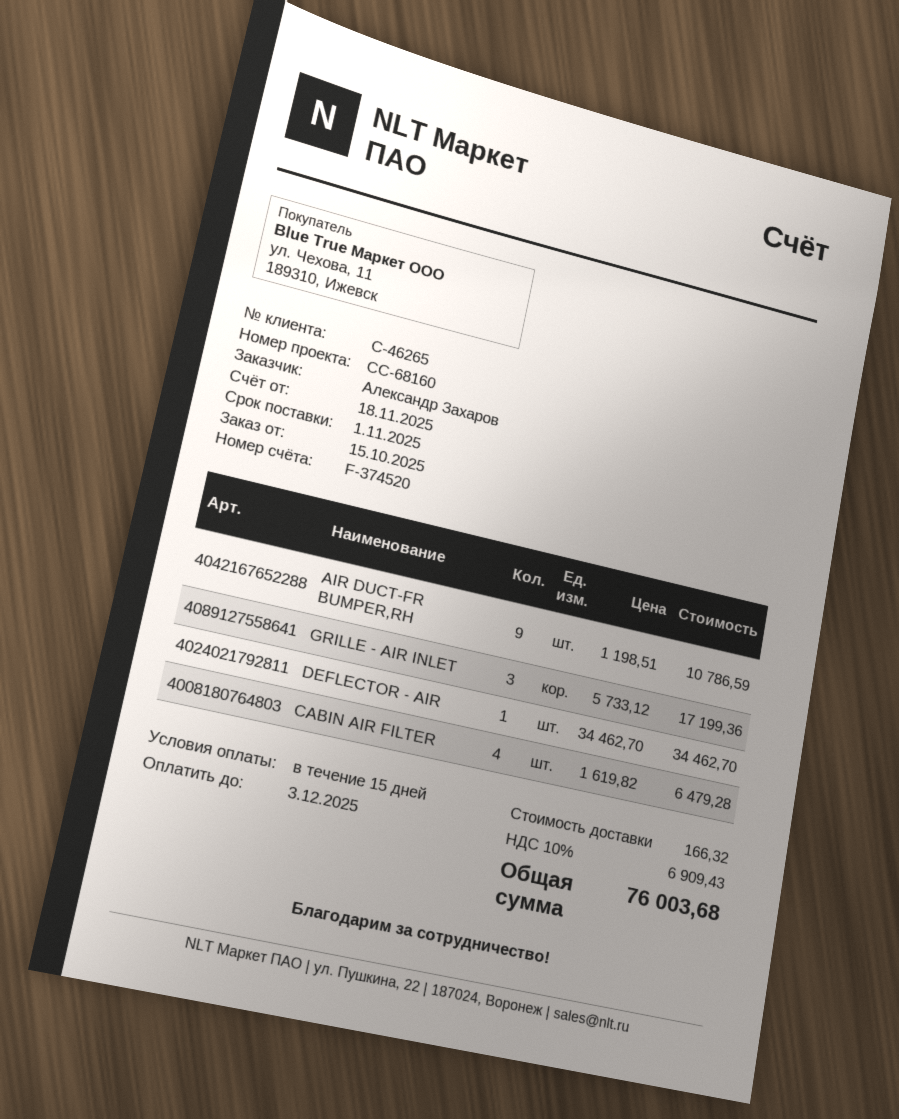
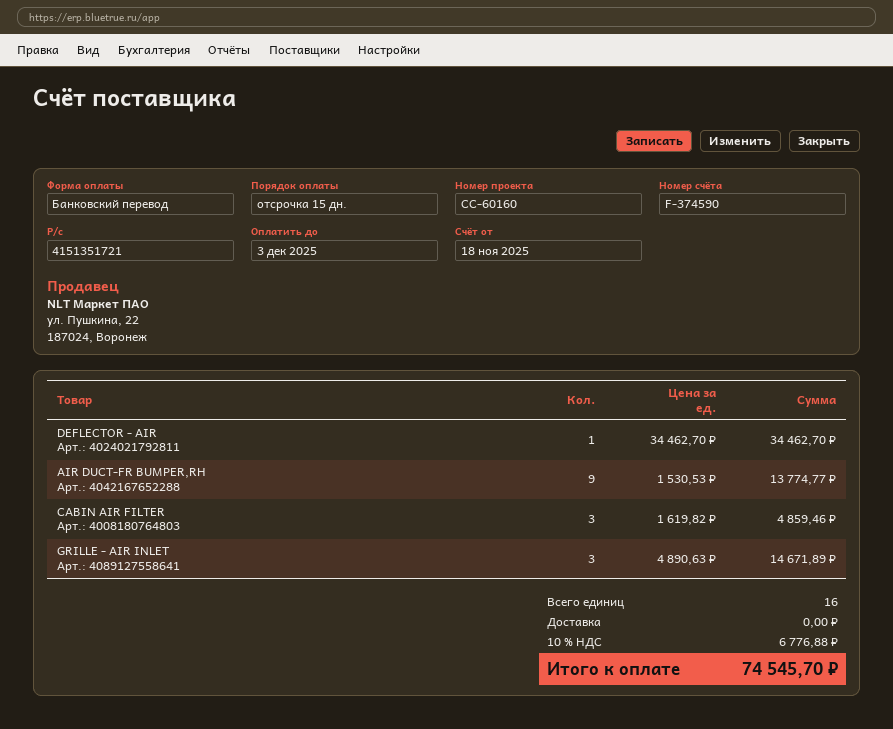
invoice number: F-374520 -> F-374590
reference: CC-68160 -> CC-60160
AIR DUCT-FR BUMPER,RH: 9 x 1198.51 = 10786.59 -> 9 x 1530.53 = 13774.77
GRILLE - AIR INLET: 3 x 5733.12 = 17199.36 -> 3 x 4890.63 = 14671.89
CABIN AIR FILTER: 4 x 1619.82 = 6479.28 -> 3 x 1619.82 = 4859.46
shipping: 166.32 -> 0.00
tax: 10% = 6909.43 -> 10% = 6776.88
total: 76003.68 -> 74545.70

